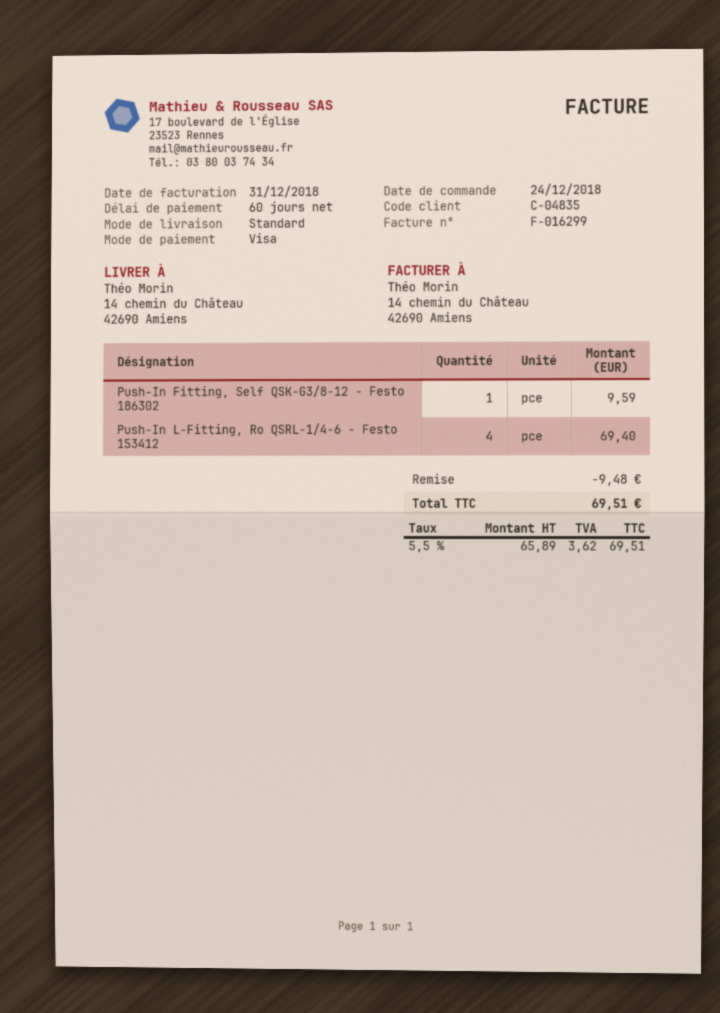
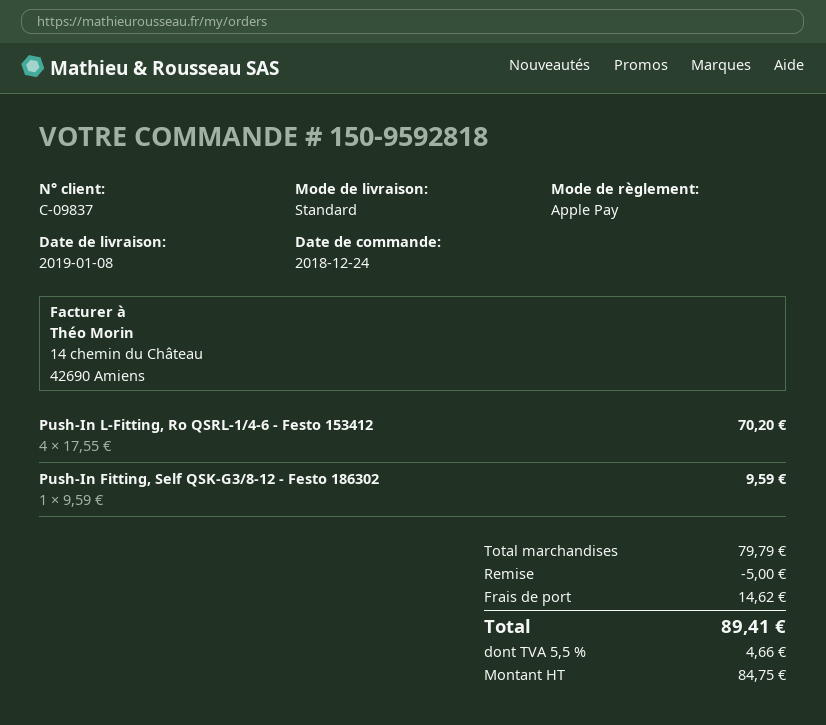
customer number: C-04835 -> C-09837
payment method: Visa -> Apple Pay
Push-In L-Fitting, Ro QSRL-1/4-6 - Festo 153412: 4 for 69.40 -> 4 for 70.20
discount: 9.48 -> 5.00
shipping: none -> 14.62
net: 65.89 -> 84.75
tax: 5.5% = 3.62 -> 5.5% = 4.66
total: 69.51 -> 89.41

